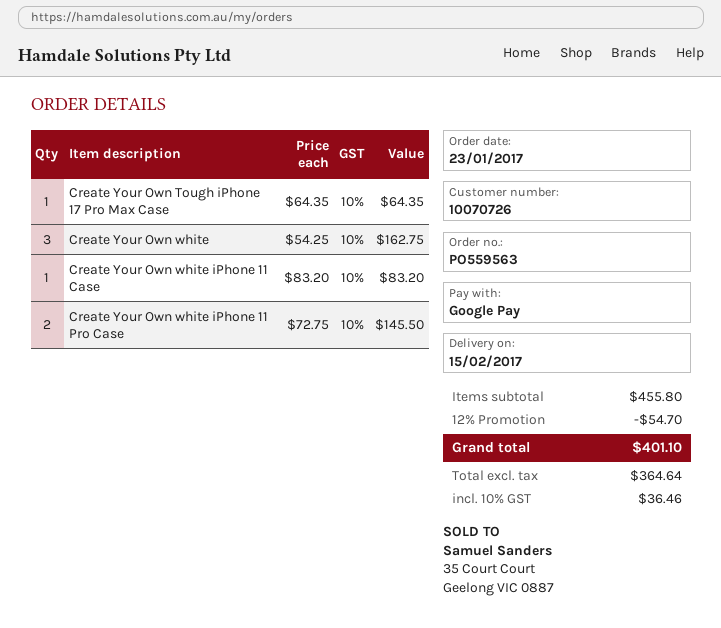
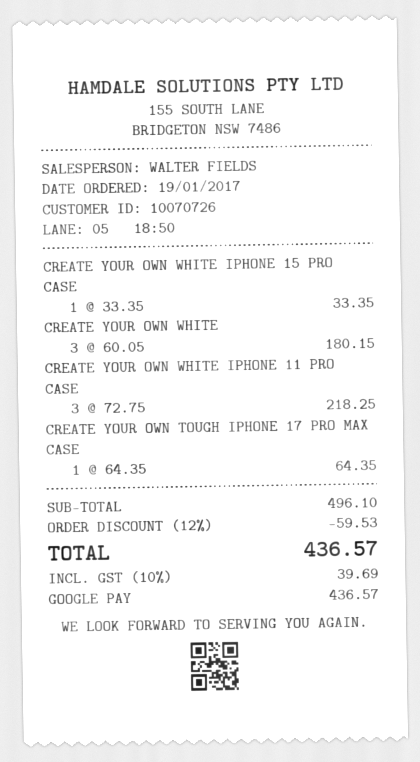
order date: 2017-01-23 -> 2017-01-19
Create Your Own white: 3 x 54.25 = 162.75 -> 3 x 60.05 = 180.15
Create Your Own white iPhone 11 Case: 1 x 83.20 = 83.20 -> none
Create Your Own white iPhone 11 Pro Case: 2 x 72.75 = 145.50 -> 3 x 72.75 = 218.25
CREATE YOUR OWN WHITE IPHONE 15 PRO CASE: none -> 1 x 33.35 = 33.35
subtotal: 455.80 -> 496.10
discount: 12% = 54.70 -> 12% = 59.53
tax: 10% = 36.46 -> 10% = 39.69
total: 401.10 -> 436.57

